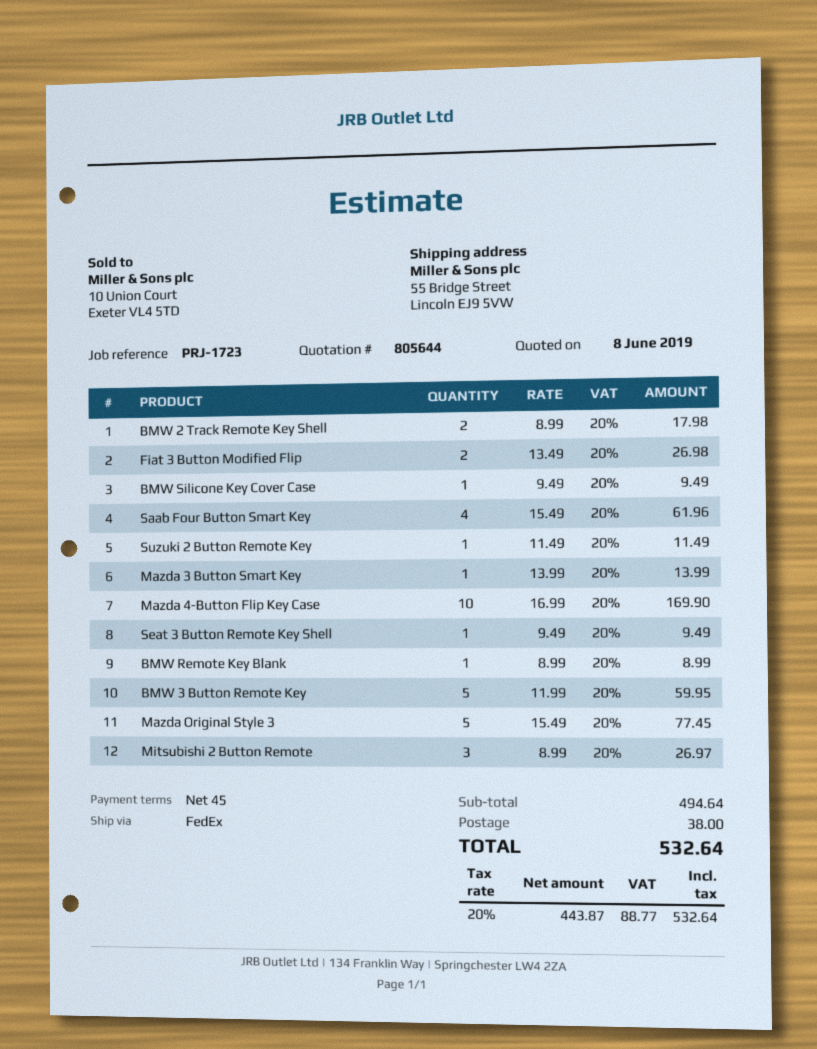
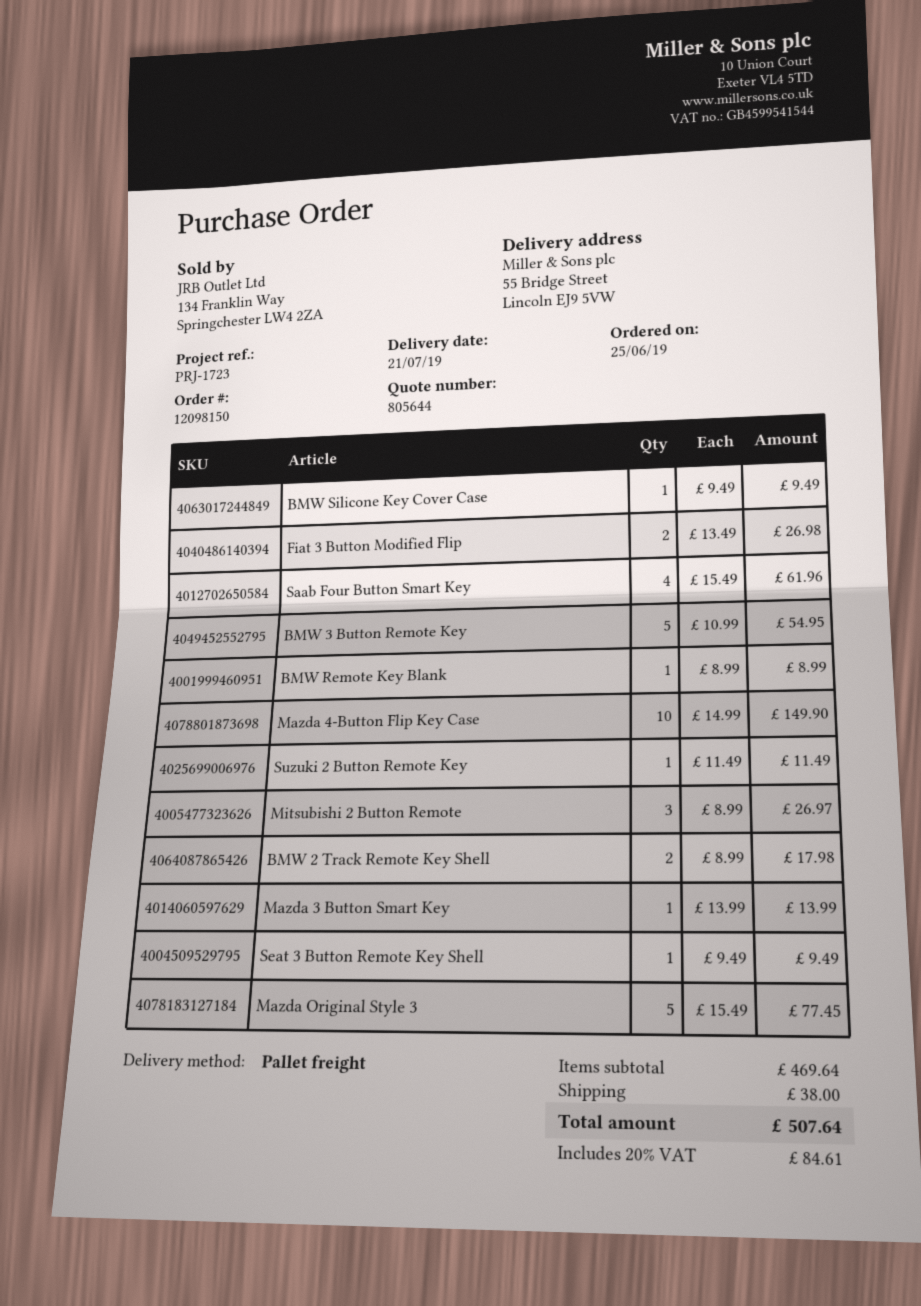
shipping method: FedEx -> pallet freight
Mazda 4-Button Flip Key Case: 10 x 16.99 = 169.90 -> 10 x 14.99 = 149.90
BMW 3 Button Remote Key: 5 x 11.99 = 59.95 -> 5 x 10.99 = 54.95
subtotal: 494.64 -> 469.64
tax: 20% = 88.77 -> 20% = 84.61
total: 532.64 -> 507.64

